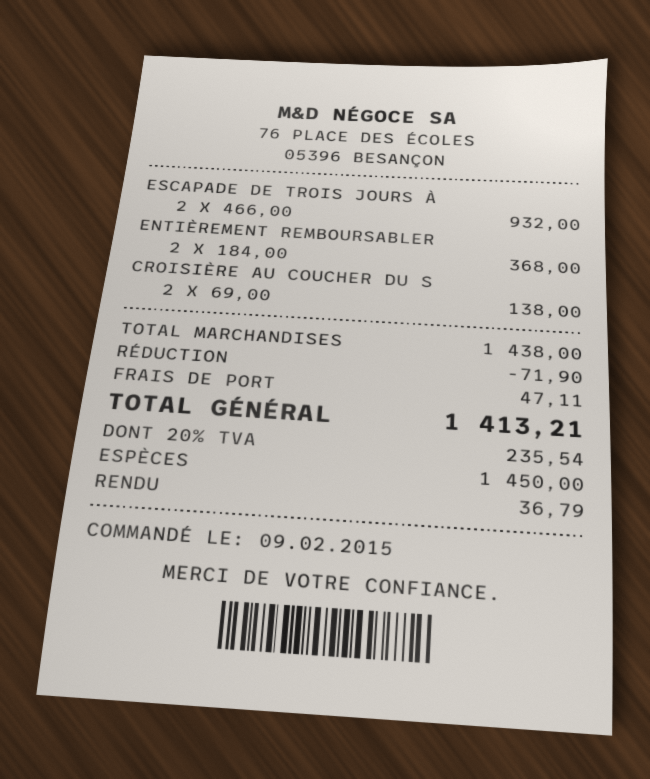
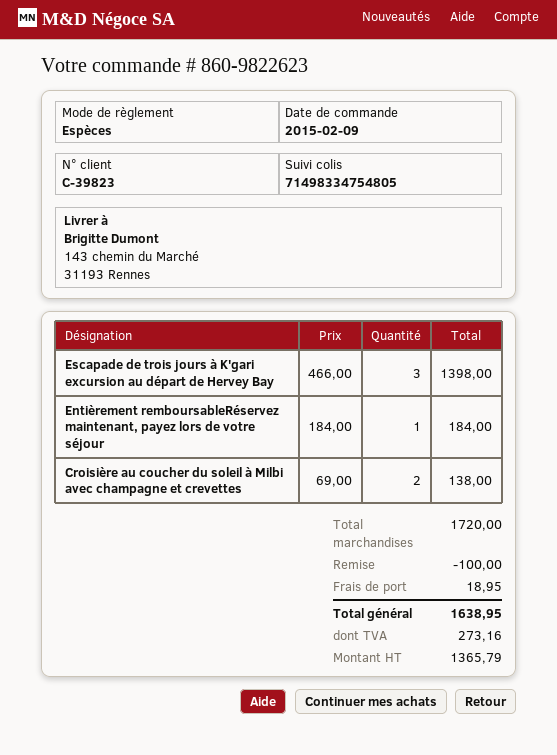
ESCAPADE DE TROIS JOURS À: 2 x 466.00 = 932.00 -> 3 x 466.00 = 1398.00
ENTIÈREMENT REMBOURSABLER: 2 x 184.00 = 368.00 -> 1 x 184.00 = 184.00
subtotal: 1438.00 -> 1720.00
discount: 71.90 -> 100.00
shipping: 47.11 -> 18.95
tax: 235.54 -> 273.16
total: 1413.21 -> 1638.95

